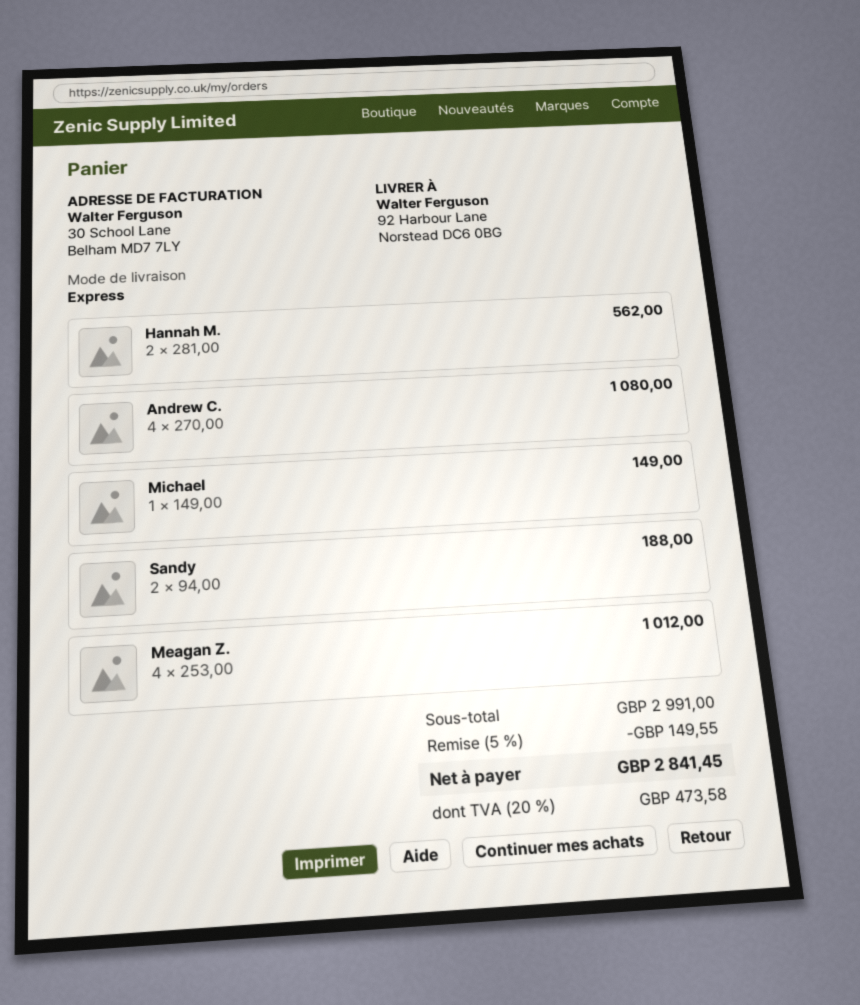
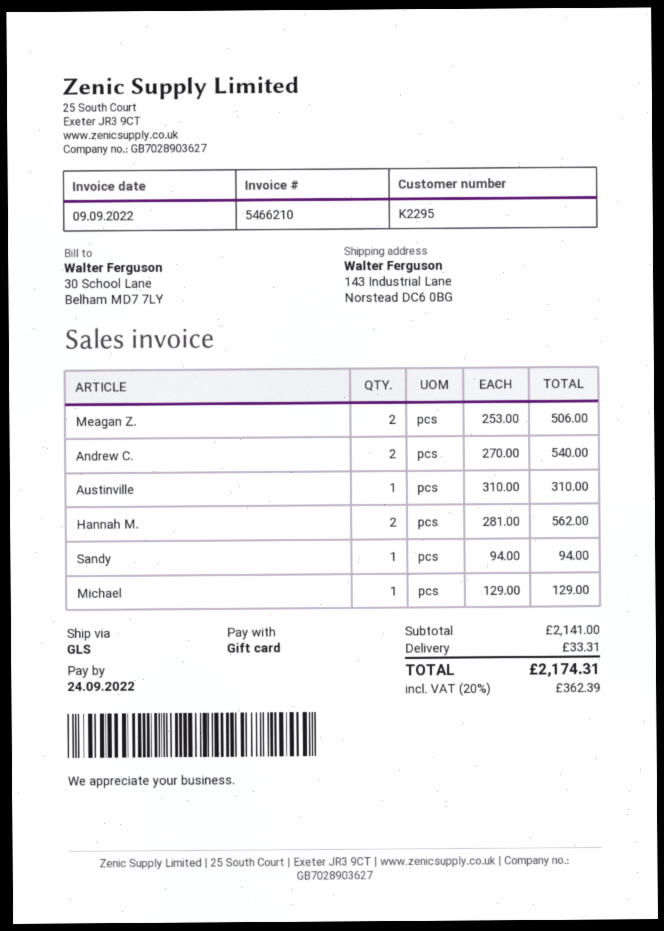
shipping method: express -> GLS
ship to: 92 Harbour Lane, Norstead DC6 0BG -> 143 Industrial Lane, Norstead DC6 0BG
Andrew C.: 4 x 270.00 = 1080.00 -> 2 x 270.00 = 540.00
Michael: 1 x 149.00 = 149.00 -> 1 x 129.00 = 129.00
Sandy: 2 x 94.00 = 188.00 -> 1 x 94.00 = 94.00
Meagan Z.: 4 x 253.00 = 1012.00 -> 2 x 253.00 = 506.00
Austinville: none -> 1 x 310.00 = 310.00
subtotal: 2991.00 -> 2141.00
discount: 5% = 149.55 -> none
shipping: none -> 33.31
tax: 20% = 473.58 -> 20% = 362.39
total: 2841.45 -> 2174.31

